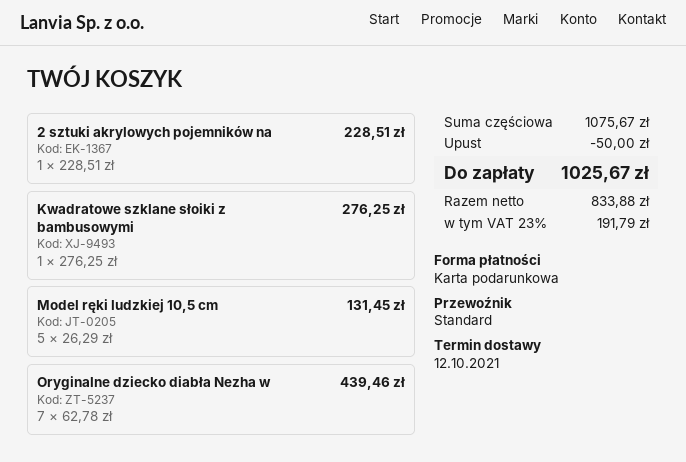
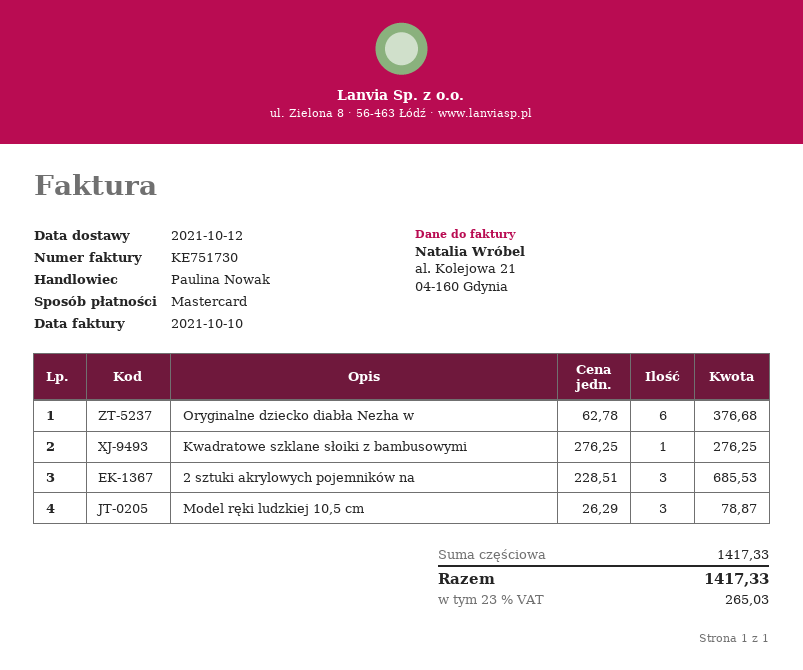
payment method: gift card -> Mastercard
2 sztuki akrylowych pojemników na: 1 x 228.51 = 228.51 -> 3 x 228.51 = 685.53
Model ręki ludzkiej 10,5 cm: 5 x 26.29 = 131.45 -> 3 x 26.29 = 78.87
Oryginalne dziecko diabła Nezha w: 7 x 62.78 = 439.46 -> 6 x 62.78 = 376.68
subtotal: 1075.67 -> 1417.33
discount: 50.00 -> none
tax: 23% = 191.79 -> 23% = 265.03
total: 1025.67 -> 1417.33

